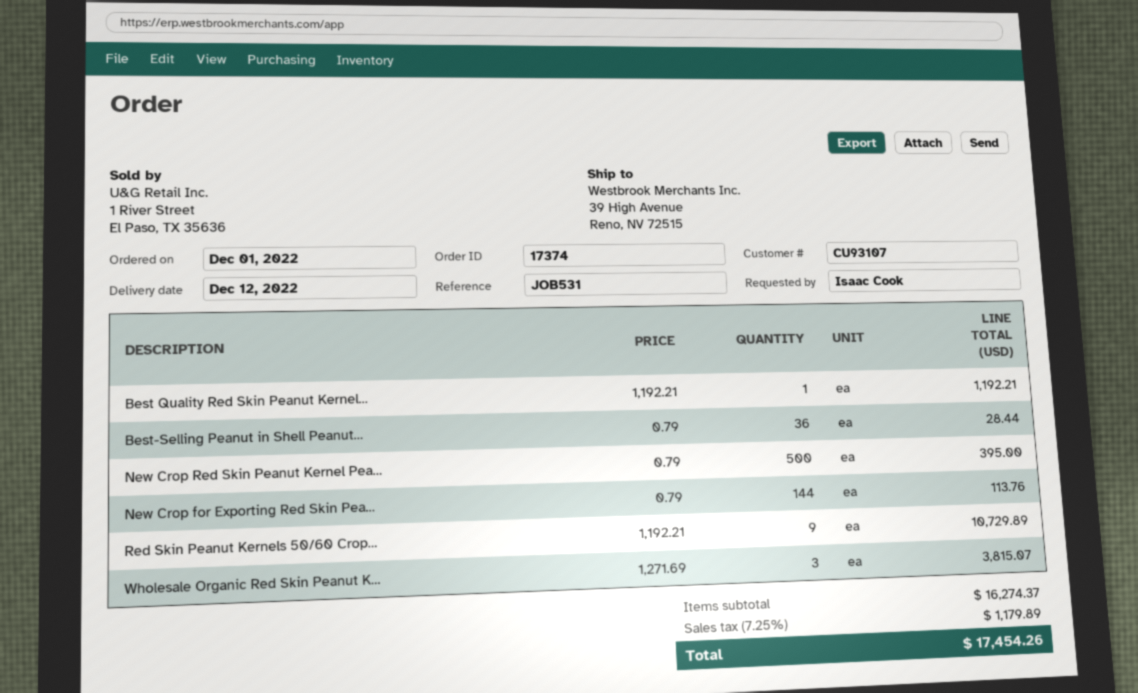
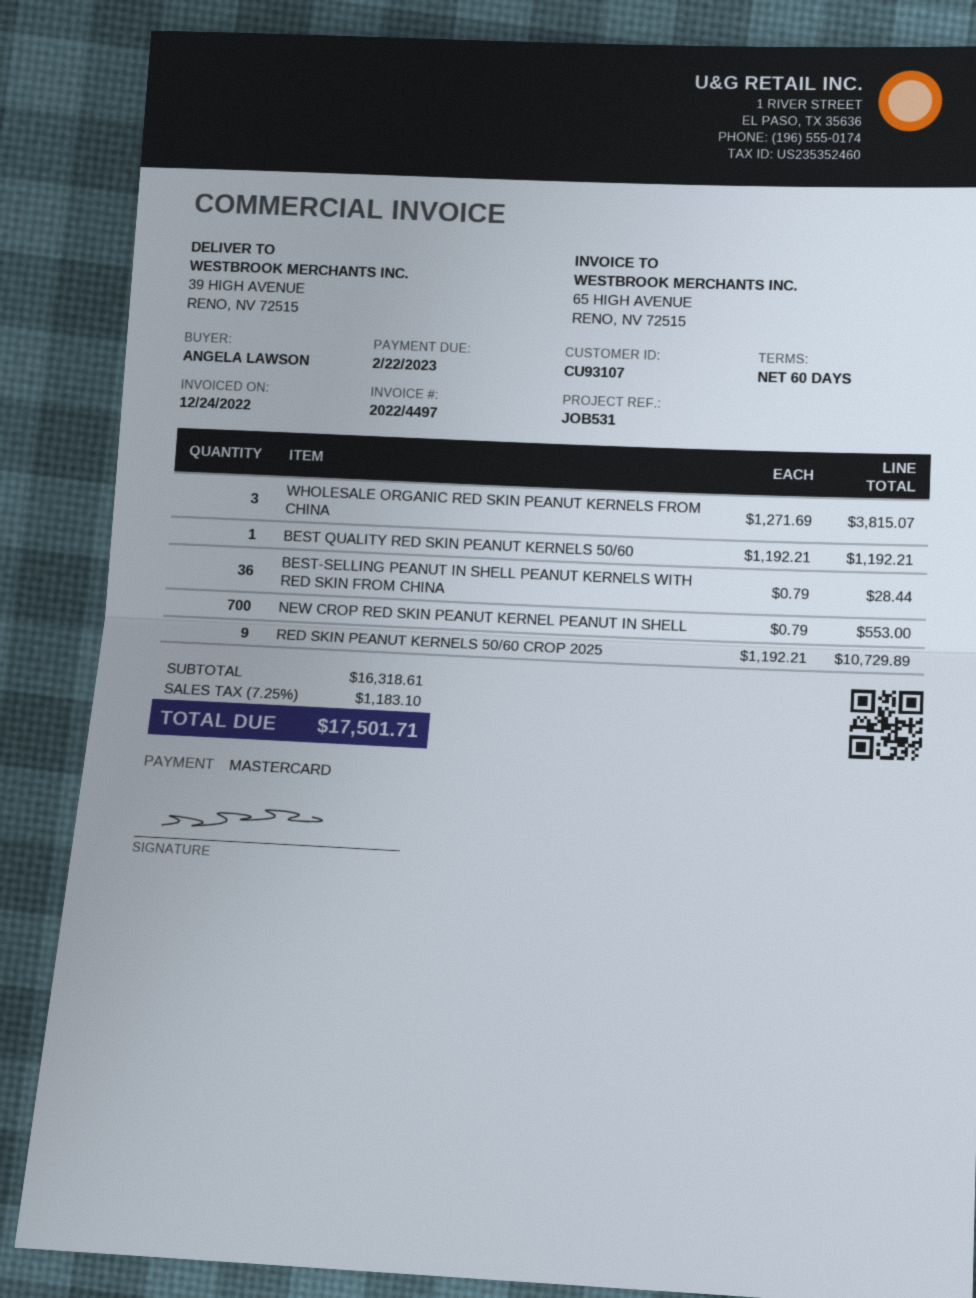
ordered by: Isaac Cook -> ANGELA LAWSON
New Crop Red Skin Peanut Kernel Pea...: 500 x 0.79 = 395.00 -> 700 x 0.79 = 553.00
New Crop for Exporting Red Skin Pea...: 144 x 0.79 = 113.76 -> none
subtotal: 16274.37 -> 16318.61
tax: 7.25% = 1179.89 -> 7.25% = 1183.10
total: 17454.26 -> 17501.71

